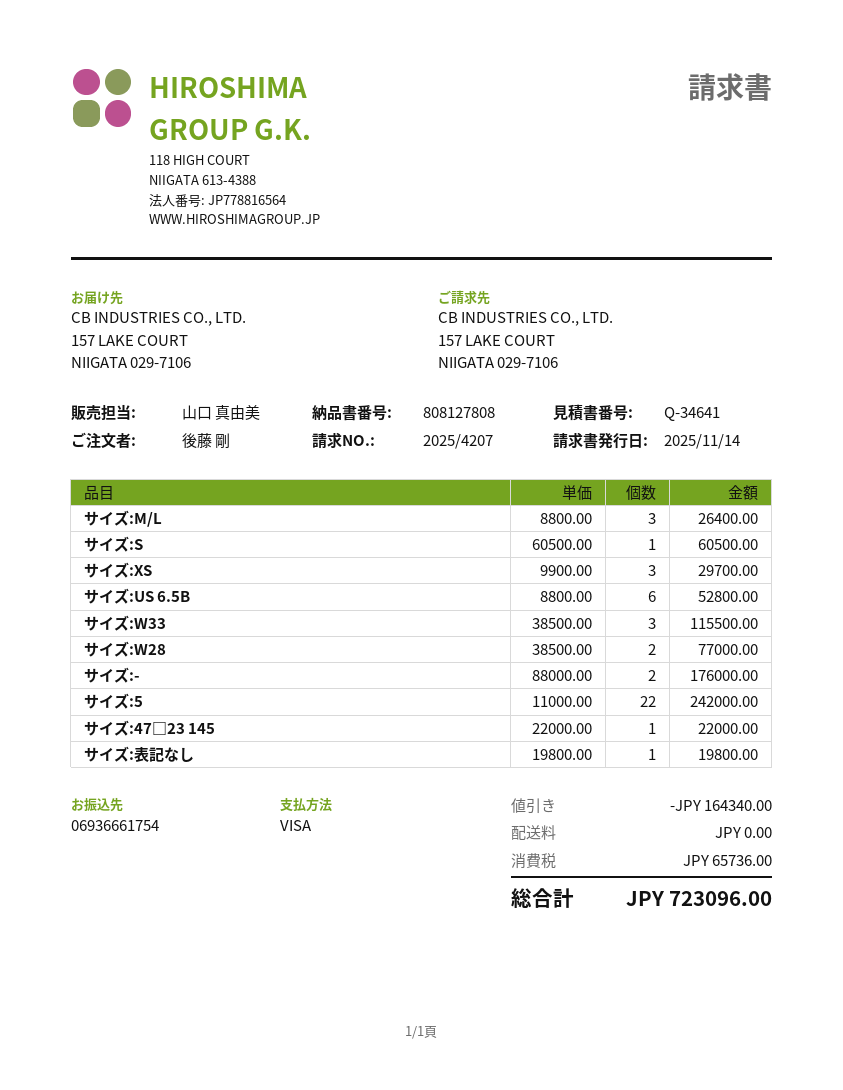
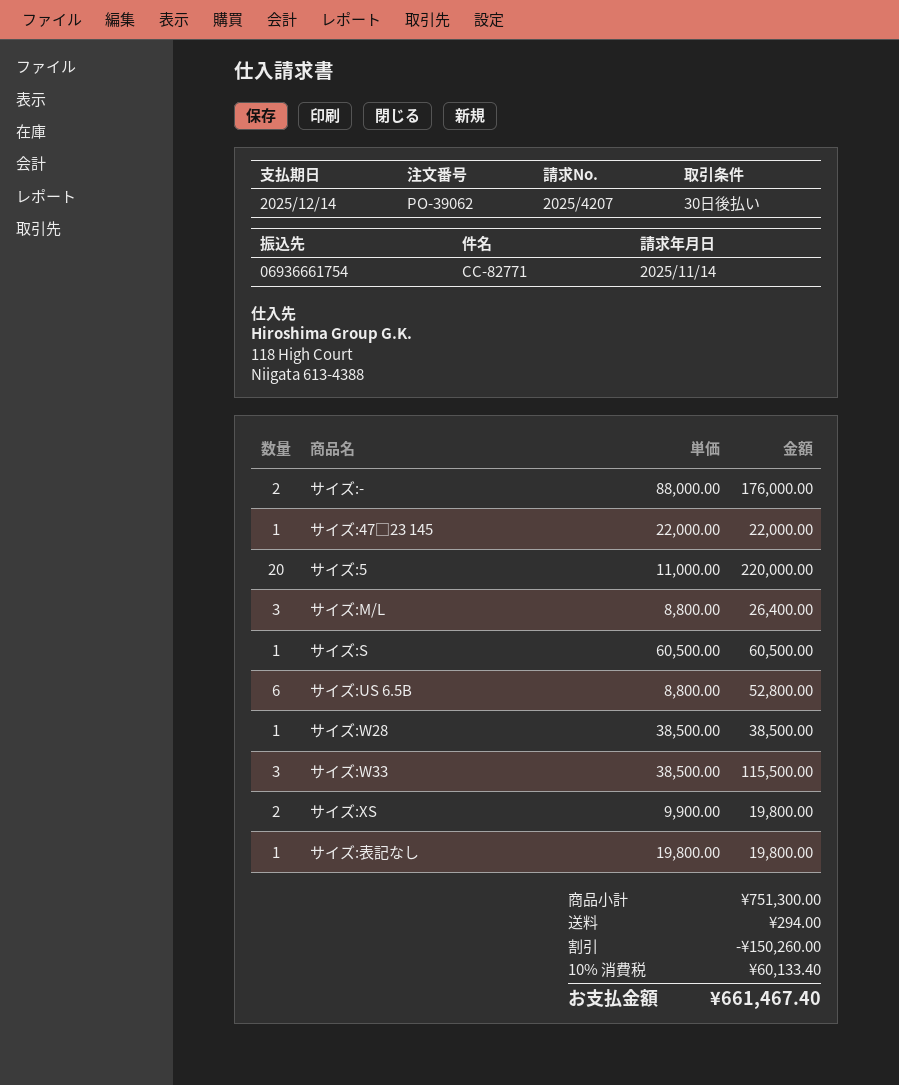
サイズ:XS: 3 x 9900.00 = 29700.00 -> 2 x 9900.00 = 19800.00
サイズ:W28: 2 x 38500.00 = 77000.00 -> 1 x 38500.00 = 38500.00
サイズ:5: 22 x 11000.00 = 242000.00 -> 20 x 11000.00 = 220000.00
discount: 164340.00 -> 150260.00
shipping: 0.00 -> 294.00
tax: 65736.00 -> 60133.40
total: 723096.00 -> 661467.40

